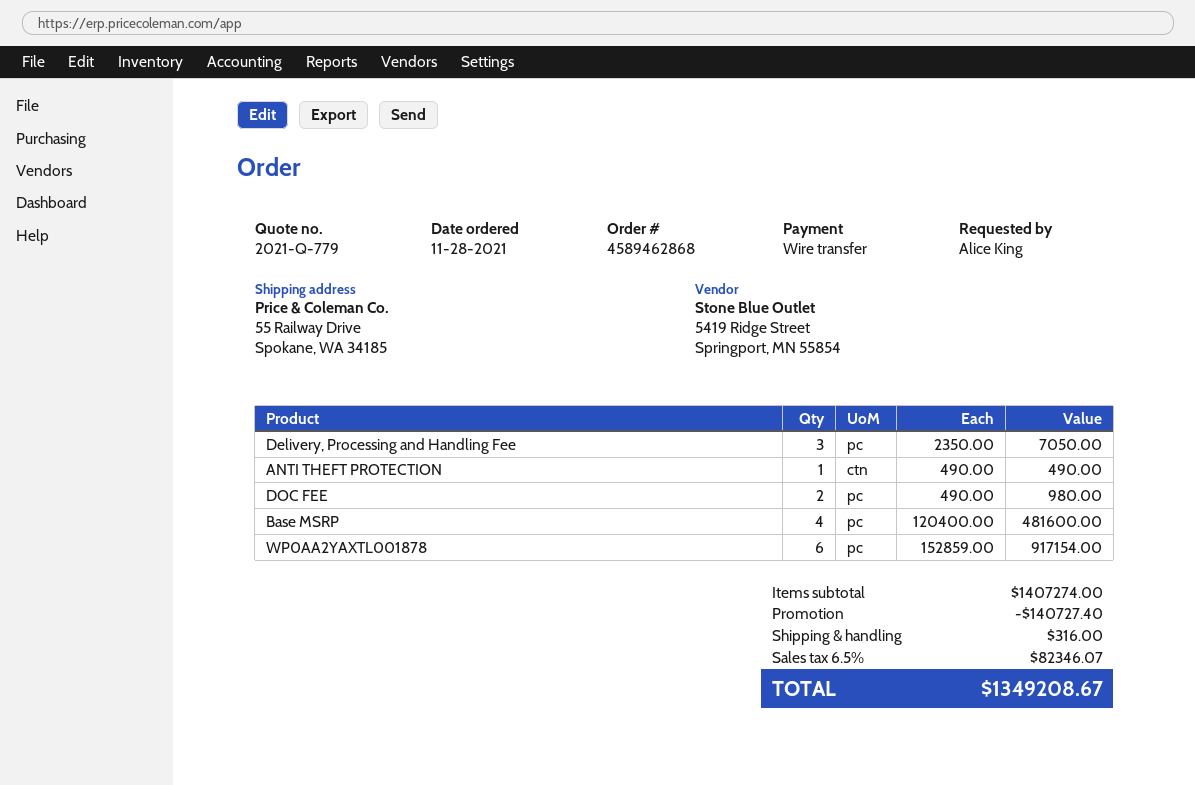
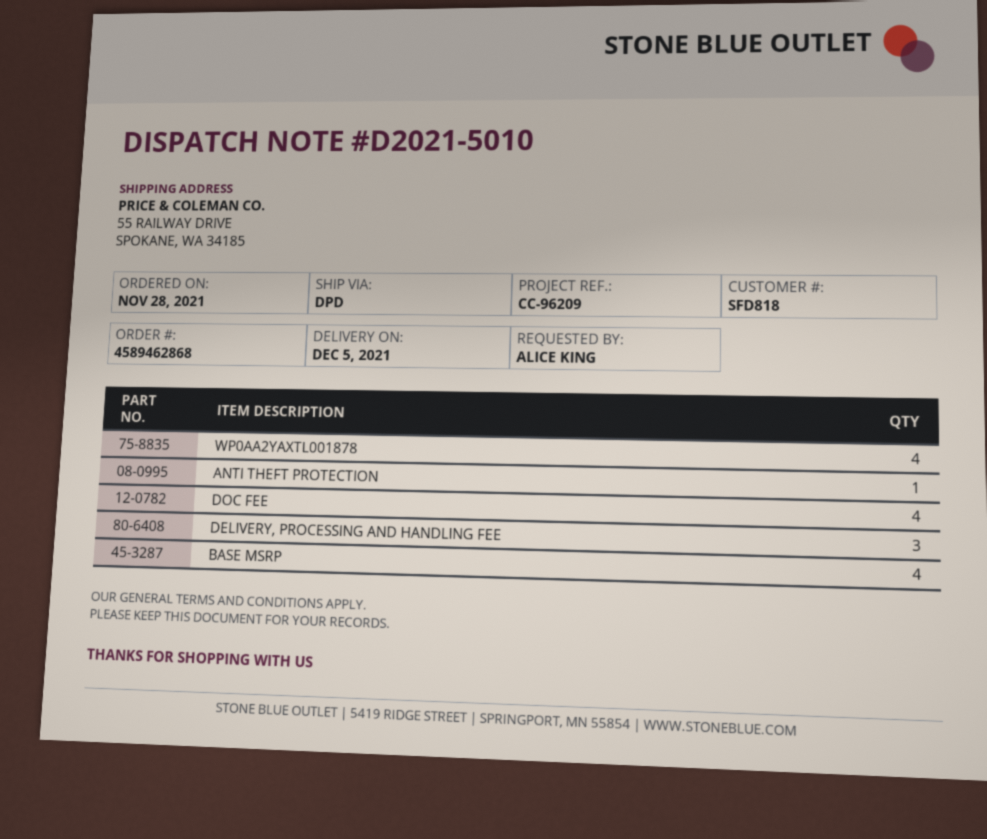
DOC FEE: 2 -> 4
WP0AA2YAXTL001878: 6 -> 4

